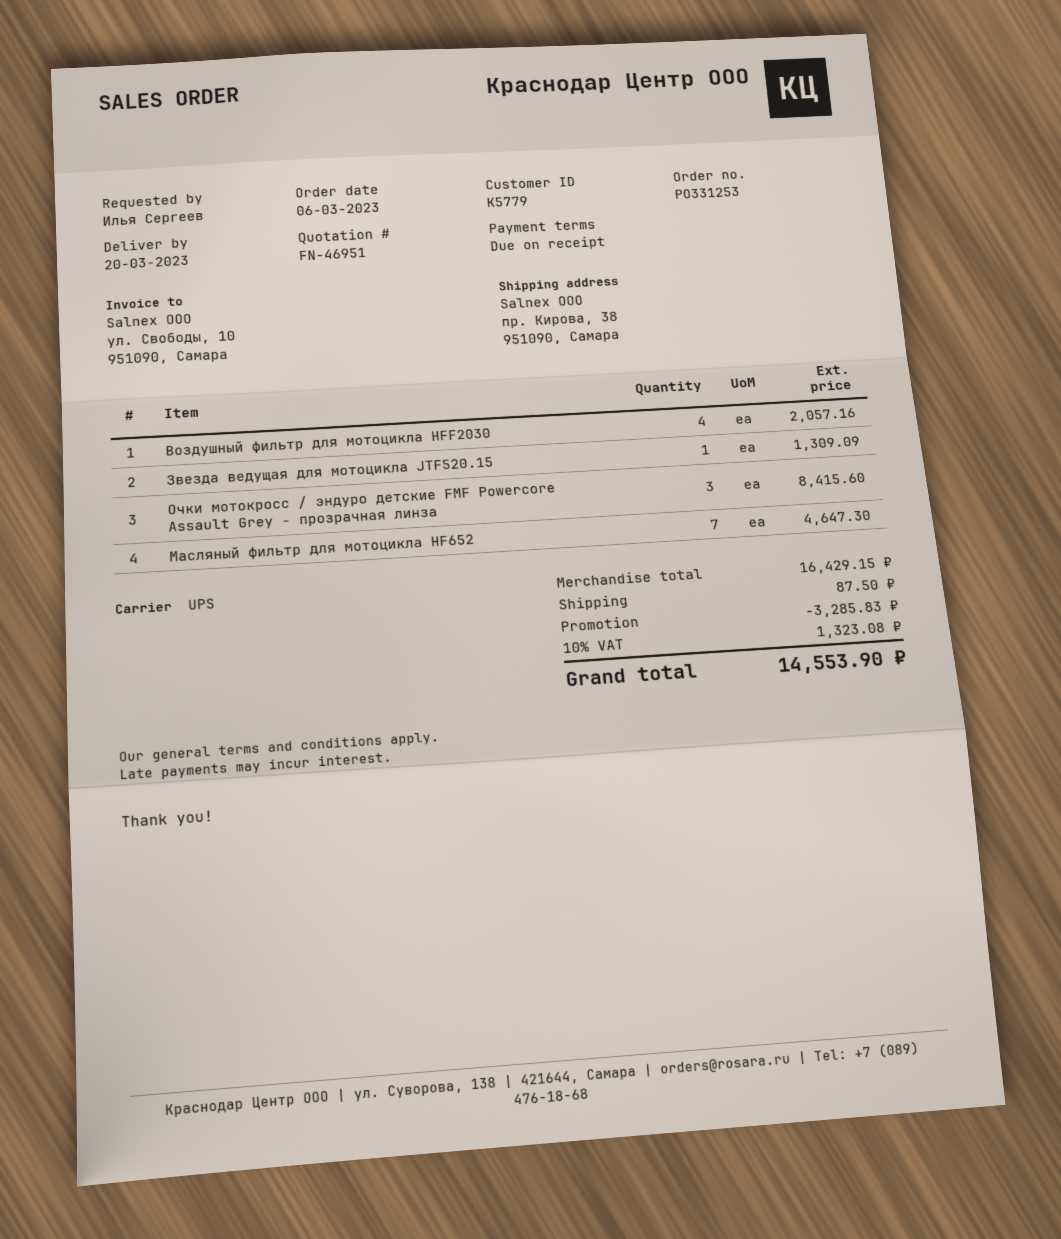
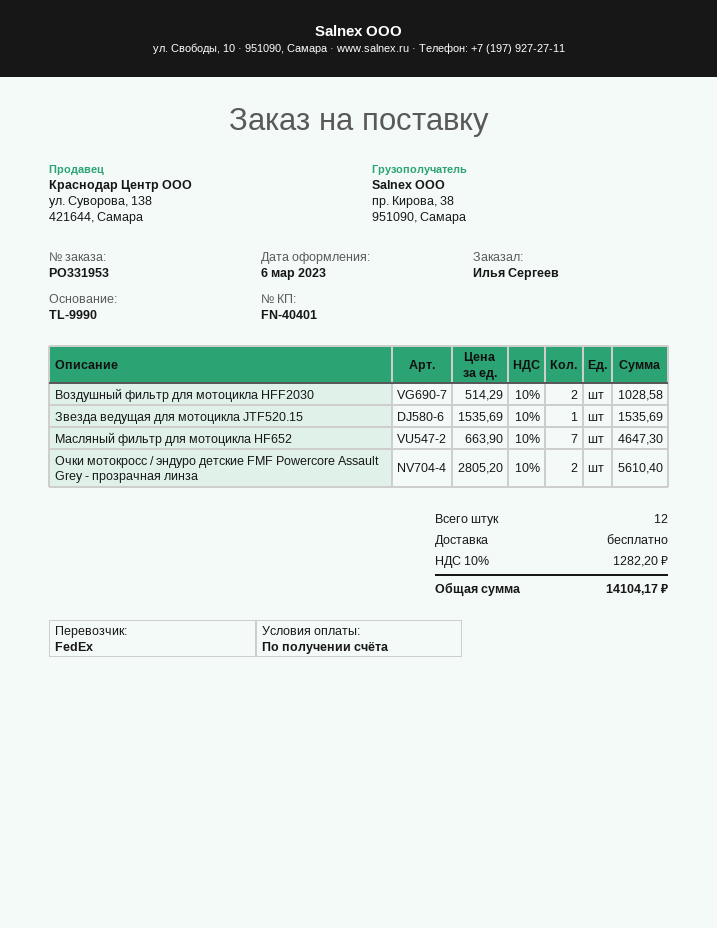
quote number: FN-46951 -> FN-40401
order number: PO331253 -> PO331953
shipping method: UPS -> FedEx
Воздушный фильтр для мотоцикла HFF2030: 4 for 2057.16 -> 2 for 1028.58
Звезда ведущая для мотоцикла JTF520.15: 1 for 1309.09 -> 1 for 1535.69
Очки мотокросс / эндуро детские FMF Powercore Assault Grey - прозрачная линза: 3 for 8415.60 -> 2 for 5610.40
discount: 3285.83 -> none
shipping: 87.50 -> 0.00
tax: 10% = 1323.08 -> 10% = 1282.20
total: 14553.90 -> 14104.17

